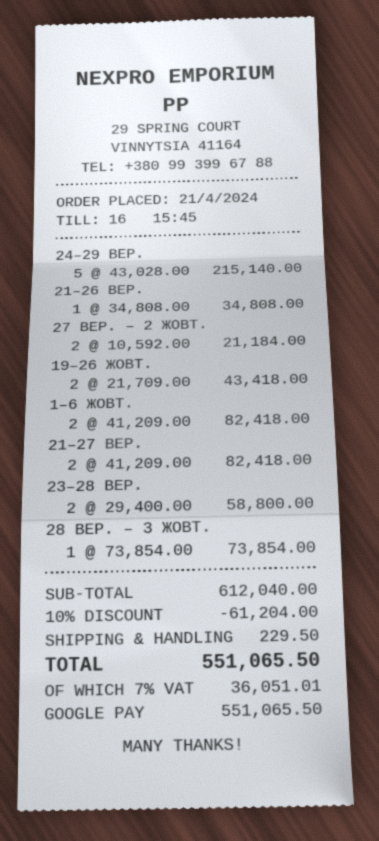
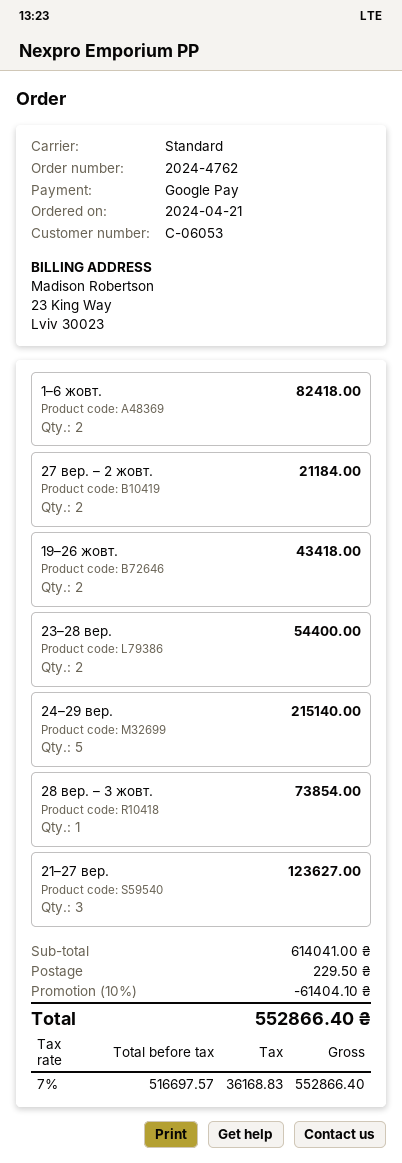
21–26 ВЕР.: 1 for 34808.00 -> none
21–27 ВЕР.: 2 for 82418.00 -> 3 for 123627.00
23–28 ВЕР.: 2 for 58800.00 -> 2 for 54400.00
subtotal: 612040.00 -> 614041.00
discount: 10% = 61204.00 -> 10% = 61404.10
tax: 7% = 36051.01 -> 7% = 36168.83
total: 551065.50 -> 552866.40

